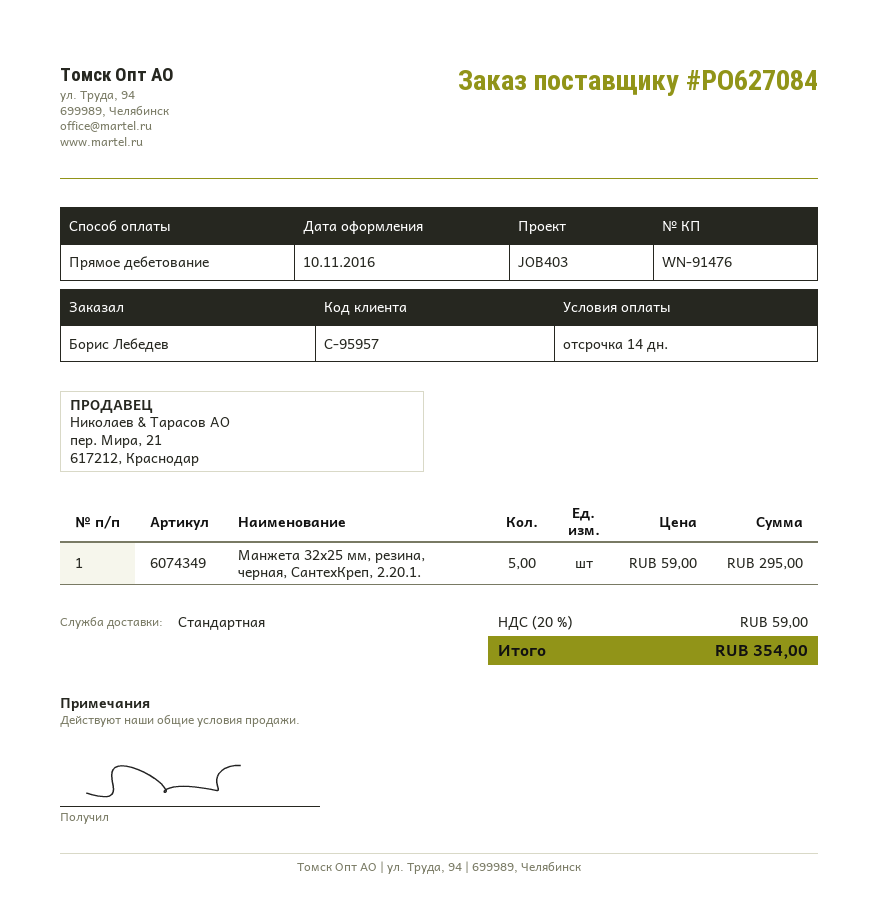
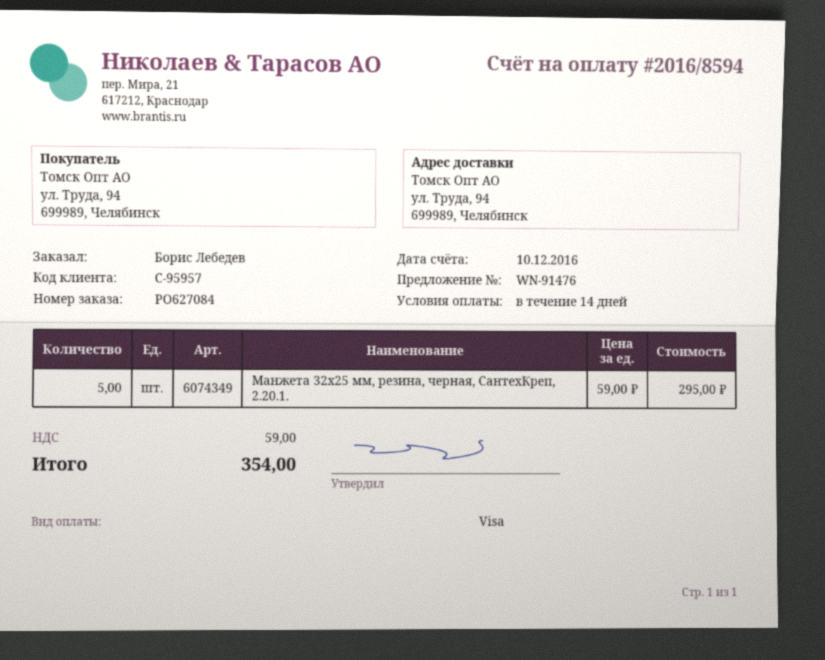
payment method: direct debit -> Visa

